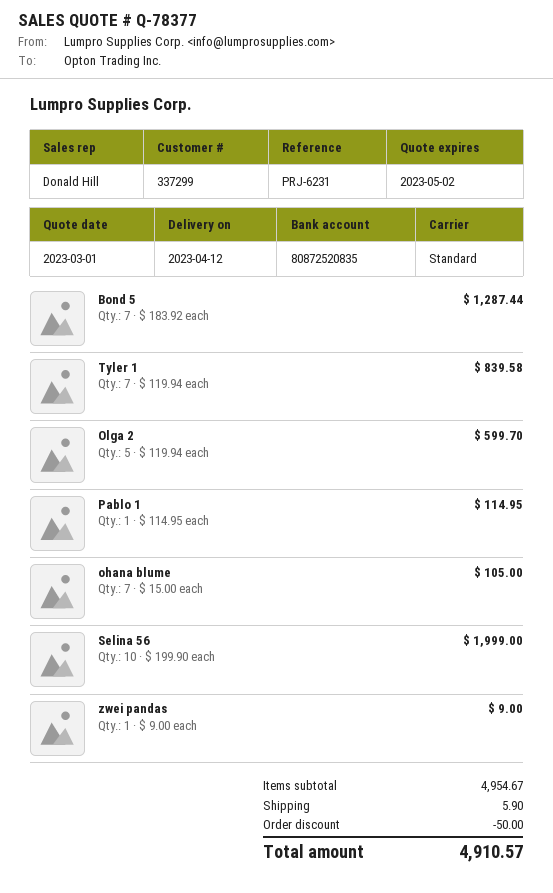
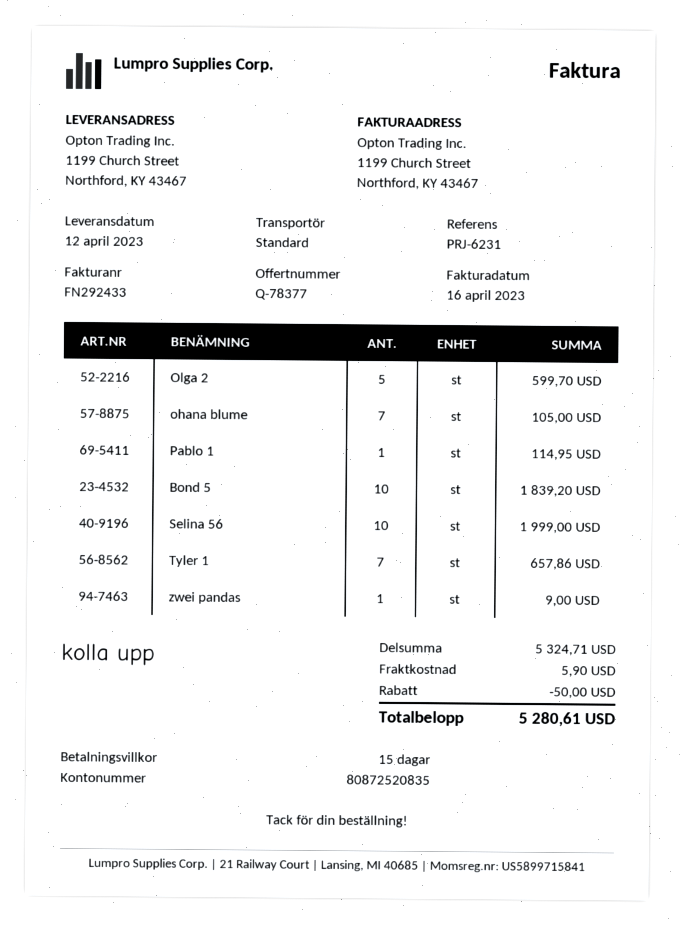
Bond 5: 7 for 1287.44 -> 10 for 1839.20
Tyler 1: 7 for 839.58 -> 7 for 657.86
subtotal: 4954.67 -> 5324.71
total: 4910.57 -> 5280.61

